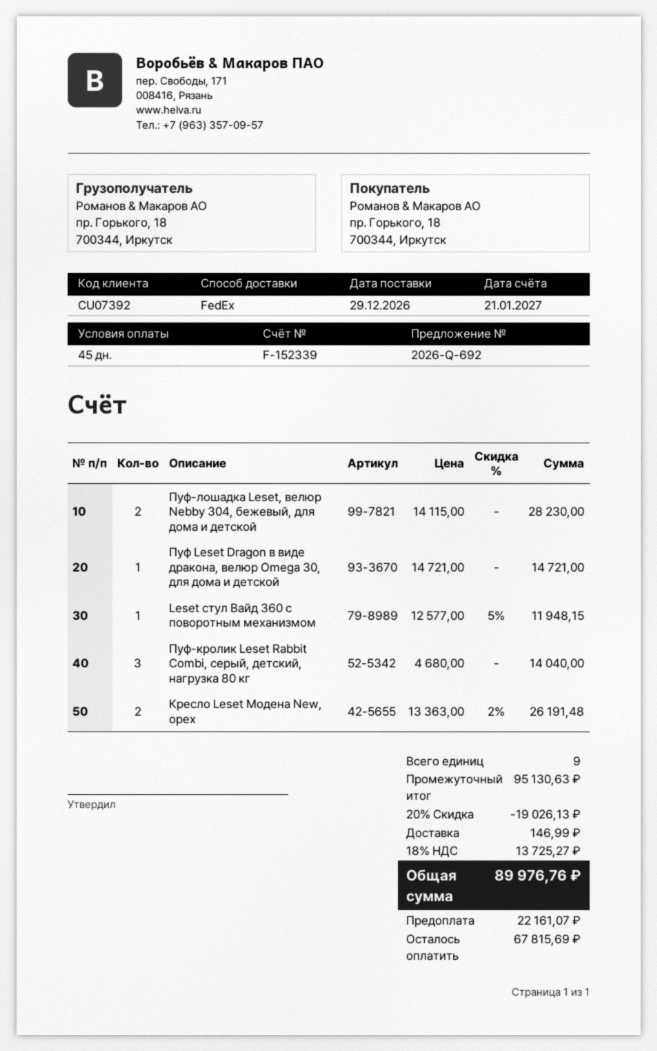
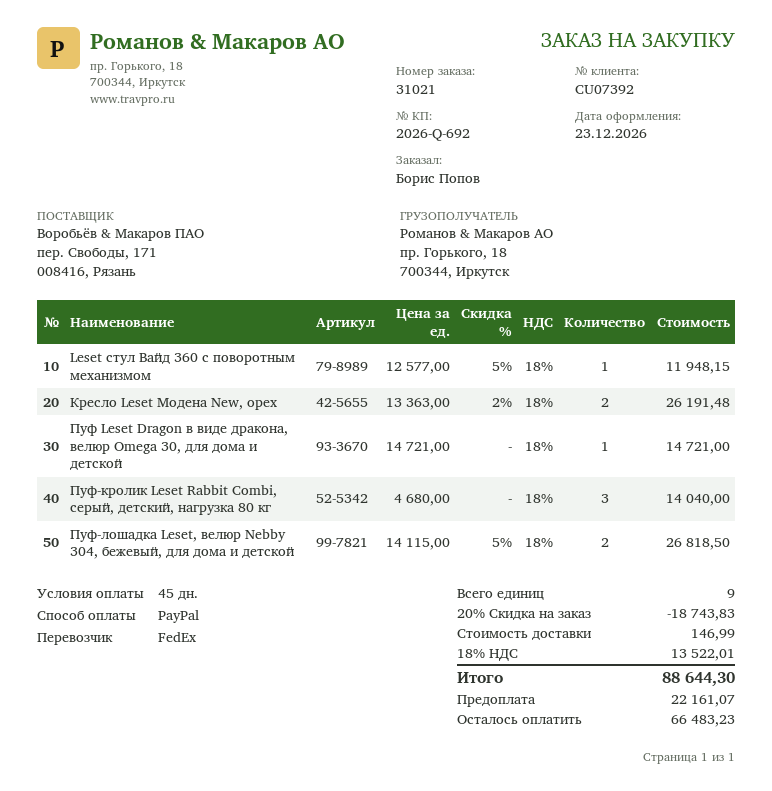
Пуф-лошадка Leset, велюр Nebby 304, бежевый, для дома и детской: 2 x 14115.00 = 28230.00 -> 2 x 14115.00 - 5% = 26818.50
discount: 20% = 19026.13 -> 20% = 18743.83
tax: 18% = 13725.27 -> 18% = 13522.01
total: 89976.76 -> 88644.30
balance: 67815.69 -> 66483.23

